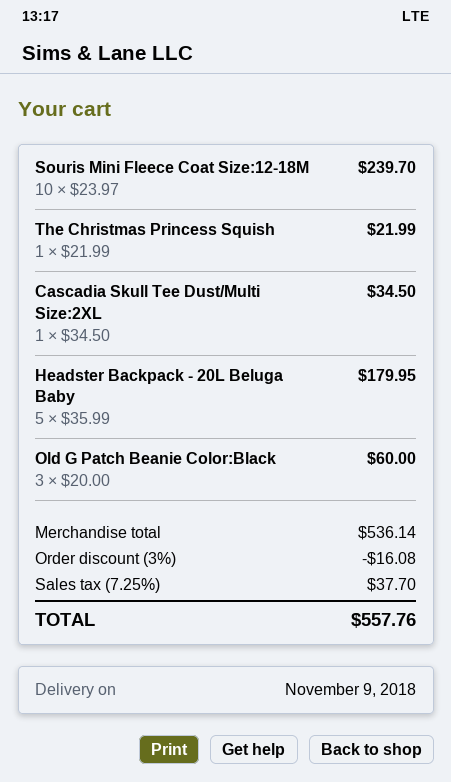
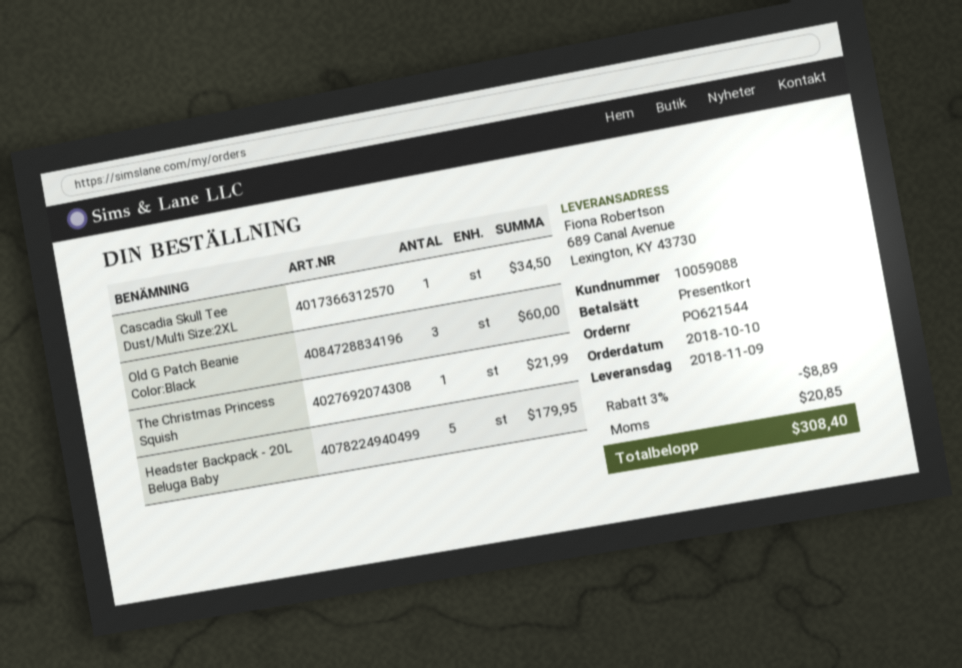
Souris Mini Fleece Coat Size:12-18M: 10 for 239.70 -> none
discount: 3% = 16.08 -> 3% = 8.89
tax: 37.70 -> 20.85
total: 557.76 -> 308.40

